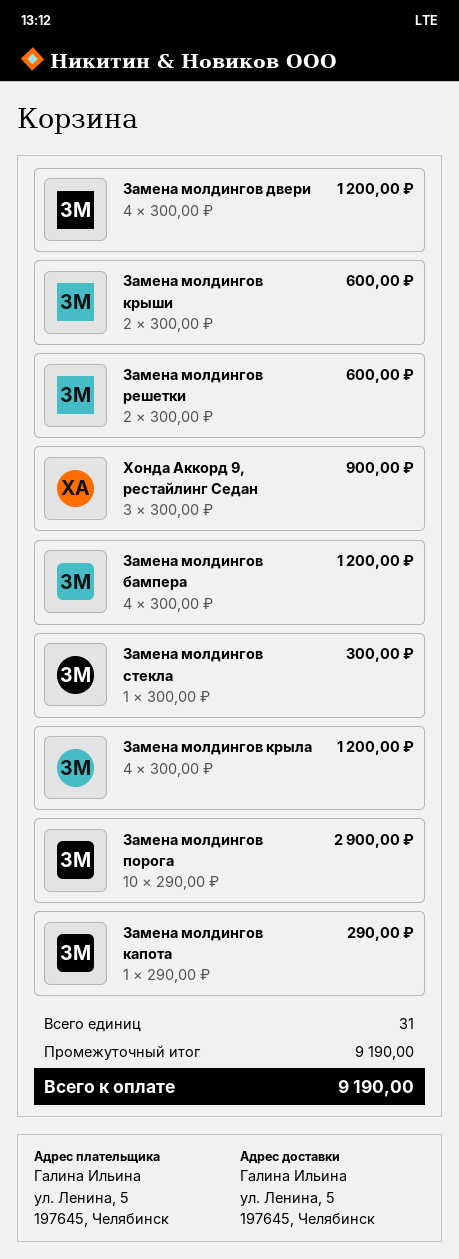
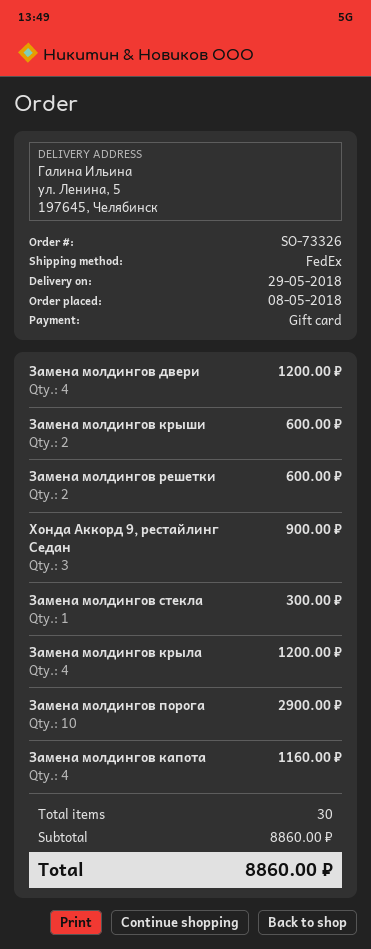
Замена молдингов бампера: 4 for 1200.00 -> none
Замена молдингов капота: 1 for 290.00 -> 4 for 1160.00
total quantity: 31 -> 30
subtotal: 9190.00 -> 8860.00
total: 9190.00 -> 8860.00

